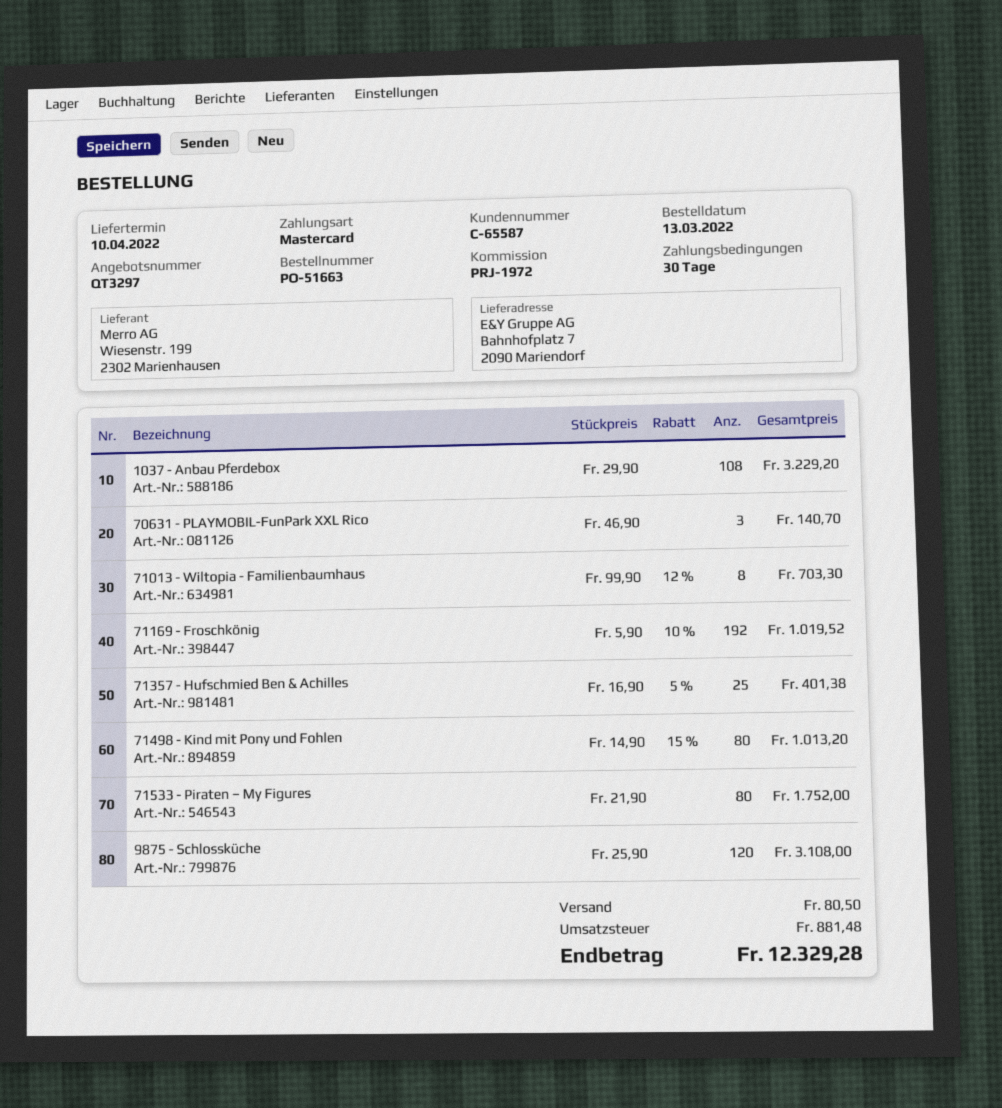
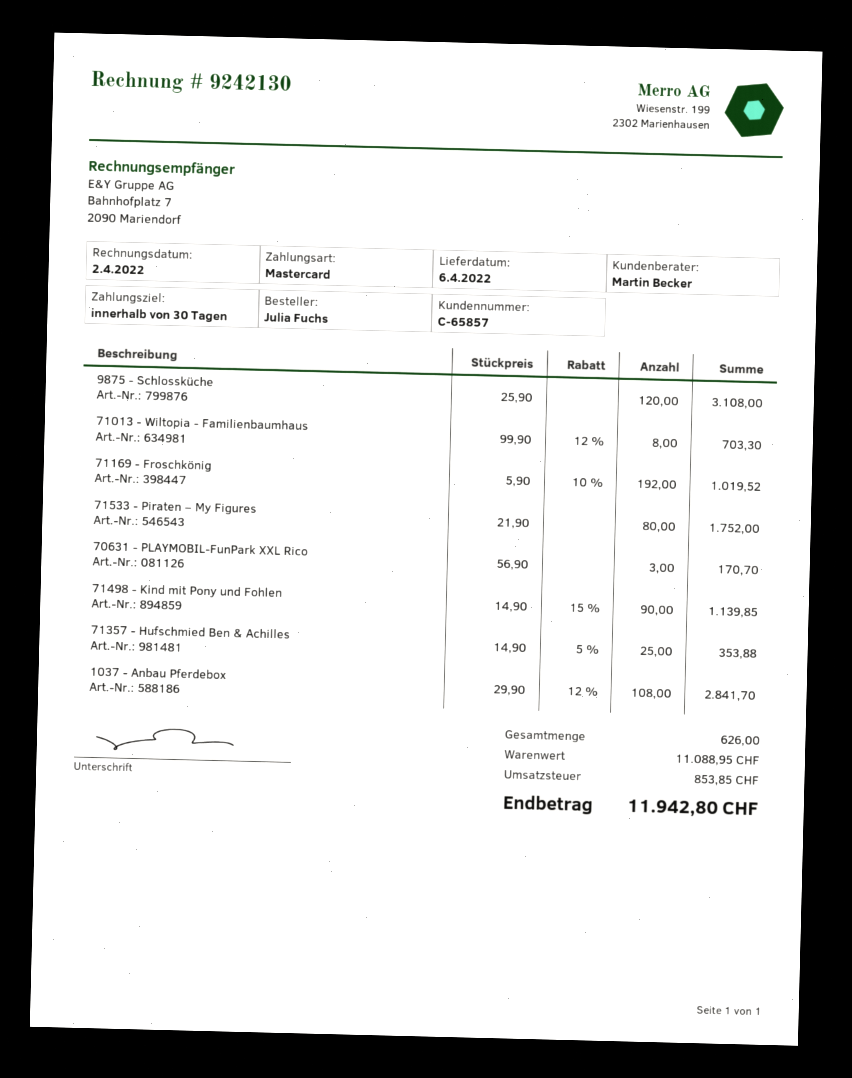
delivery date: 2022-04-10 -> 2022-04-06
customer number: C-65587 -> C-65857
1037 - Anbau Pferdebox: 108 x 29.90 = 3229.20 -> 108 x 29.90 - 12% = 2841.70
70631 - PLAYMOBIL-FunPark XXL Rico: 3 x 46.90 = 140.70 -> 3 x 56.90 = 170.70
71357 - Hufschmied Ben & Achilles: 25 x 16.90 - 5% = 401.38 -> 25 x 14.90 - 5% = 353.88
71498 - Kind mit Pony und Fohlen: 80 x 14.90 - 15% = 1013.20 -> 90 x 14.90 - 15% = 1139.85
shipping: 80.50 -> none
tax: 881.48 -> 853.85
total: 12329.28 -> 11942.80

